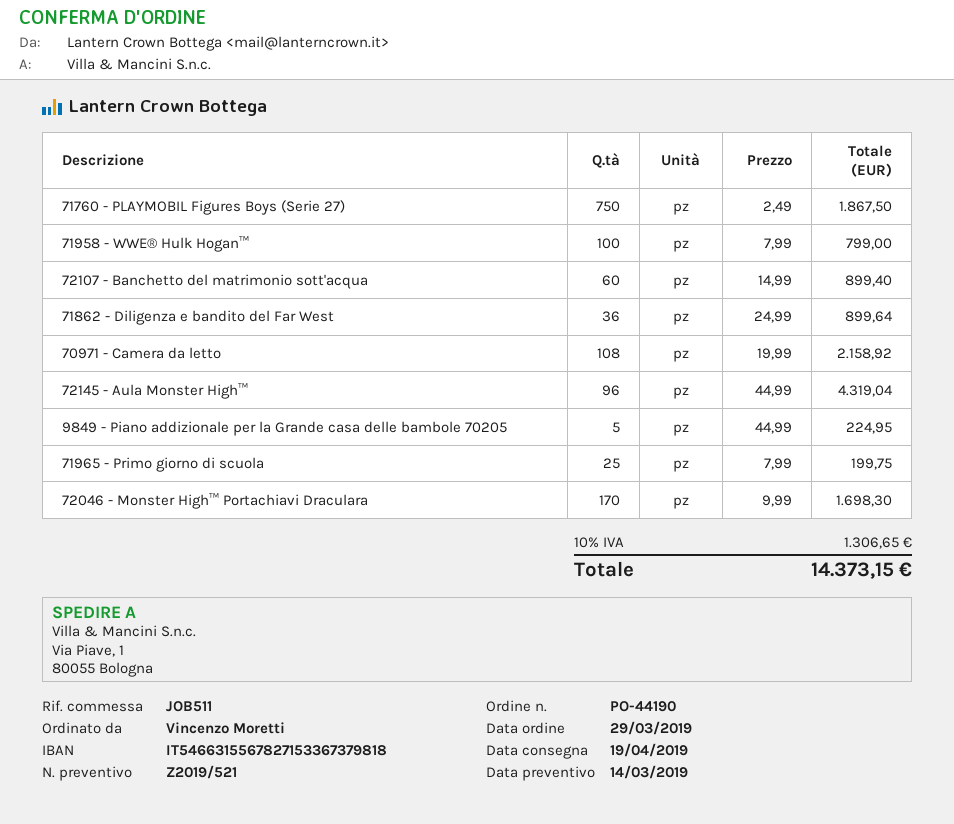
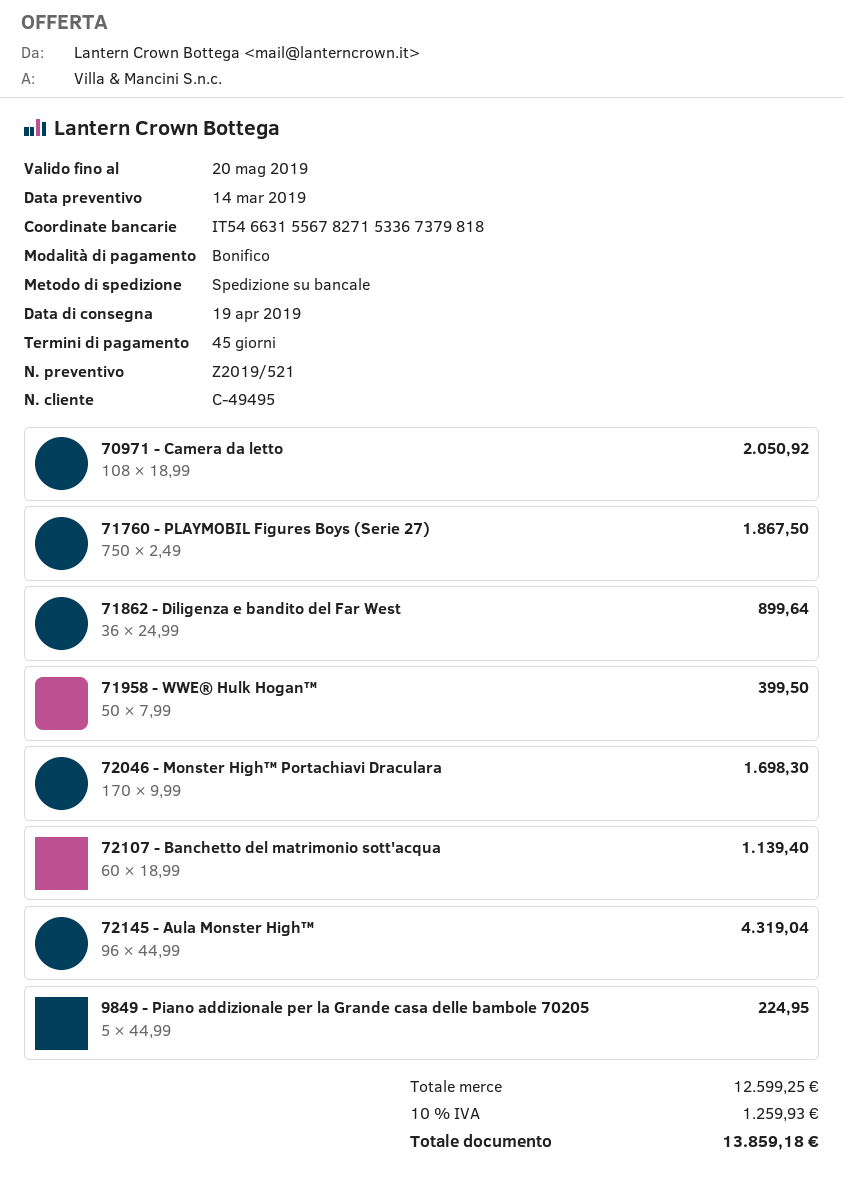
71958 - WWE® Hulk Hogan™: 100 x 7.99 = 799.00 -> 50 x 7.99 = 399.50
72107 - Banchetto del matrimonio sott'acqua: 60 x 14.99 = 899.40 -> 60 x 18.99 = 1139.40
70971 - Camera da letto: 108 x 19.99 = 2158.92 -> 108 x 18.99 = 2050.92
71965 - Primo giorno di scuola: 25 x 7.99 = 199.75 -> none
tax: 10% = 1306.65 -> 10% = 1259.93
total: 14373.15 -> 13859.18

